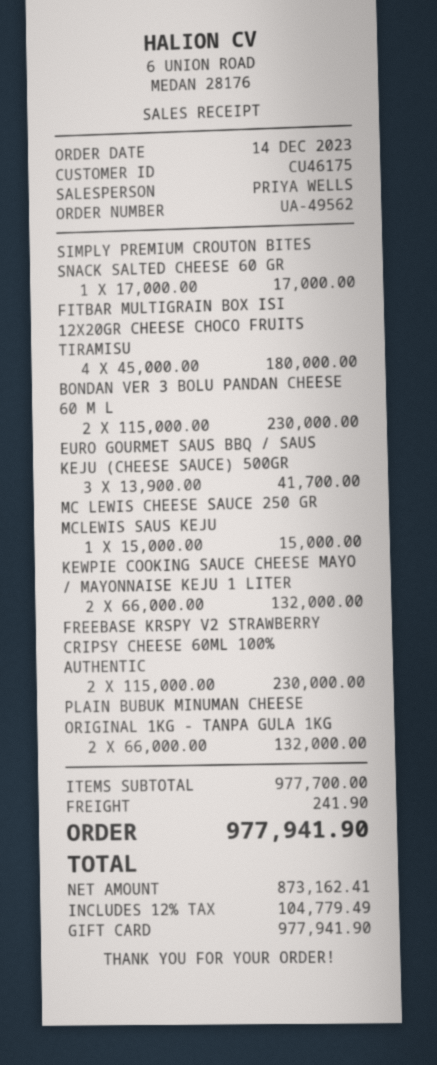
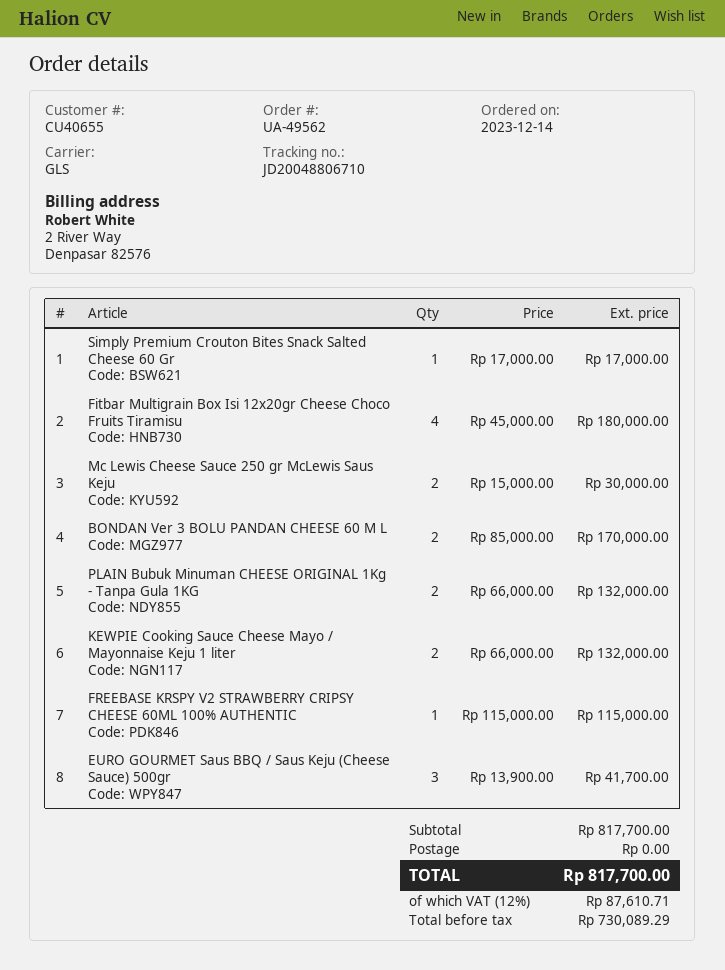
customer number: CU46175 -> CU40655
BONDAN VER 3 BOLU PANDAN CHEESE 60 M L: 2 x 115000.00 = 230000.00 -> 2 x 85000.00 = 170000.00
MC LEWIS CHEESE SAUCE 250 GR MCLEWIS SAUS KEJU: 1 x 15000.00 = 15000.00 -> 2 x 15000.00 = 30000.00
FREEBASE KRSPY V2 STRAWBERRY CRIPSY CHEESE 60ML 100% AUTHENTIC: 2 x 115000.00 = 230000.00 -> 1 x 115000.00 = 115000.00
subtotal: 977700.00 -> 817700.00
shipping: 241.90 -> 0.00
net: 873162.41 -> 730089.29
tax: 12% = 104779.49 -> 12% = 87610.71
total: 977941.90 -> 817700.00

